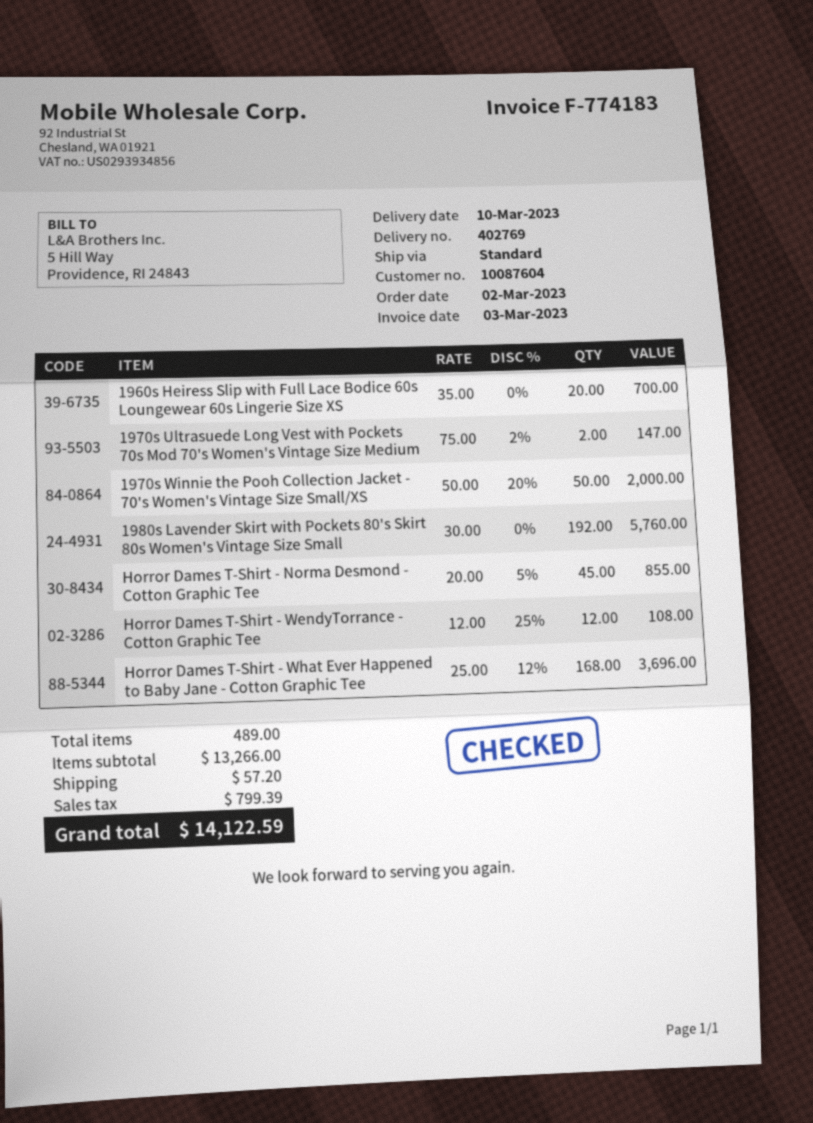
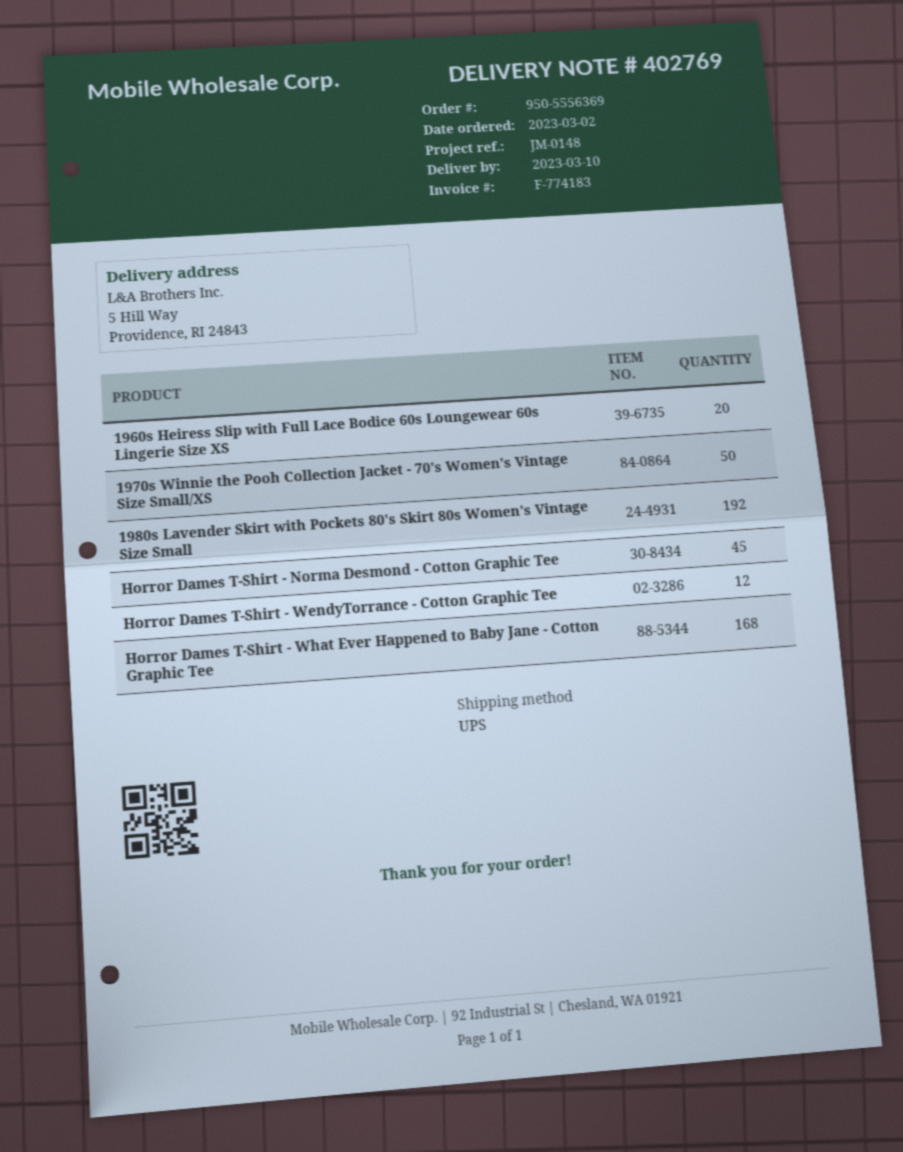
shipping method: standard -> UPS
1970s Ultrasuede Long Vest with Pockets 70s Mod 70's Women's Vintage Size Medium: 2 -> none

